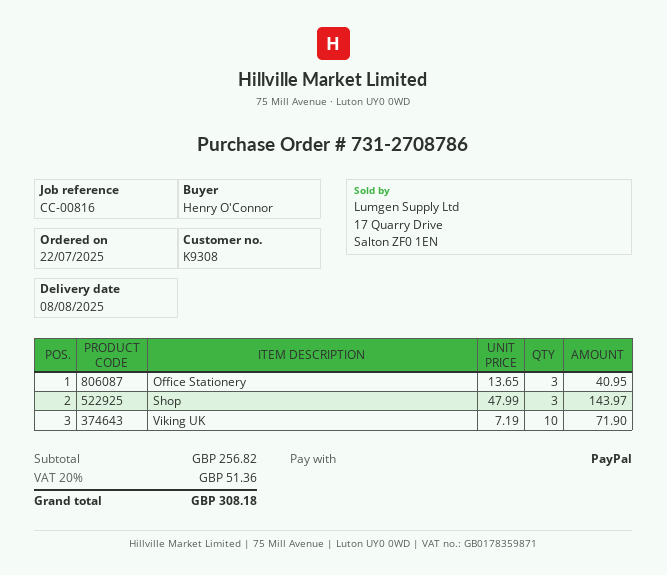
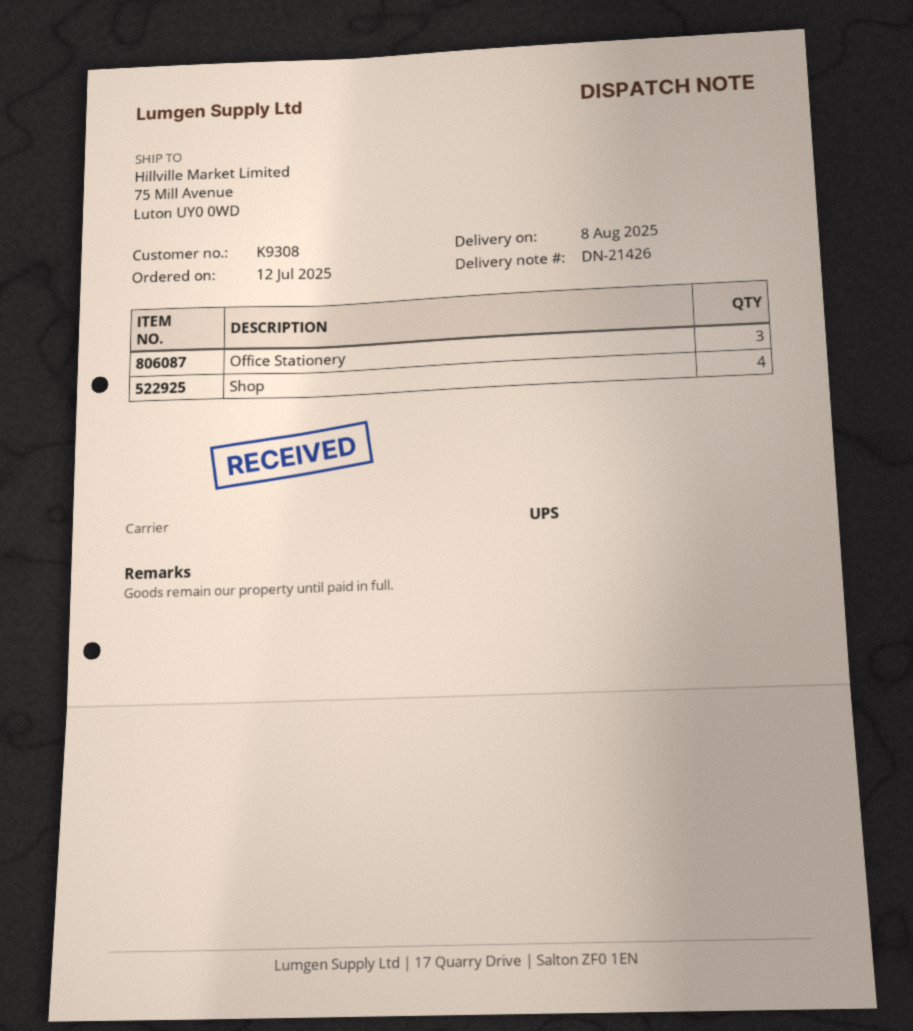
order date: 2025-07-22 -> 2025-07-12
Shop: 3 -> 4
Viking UK: 10 -> none

